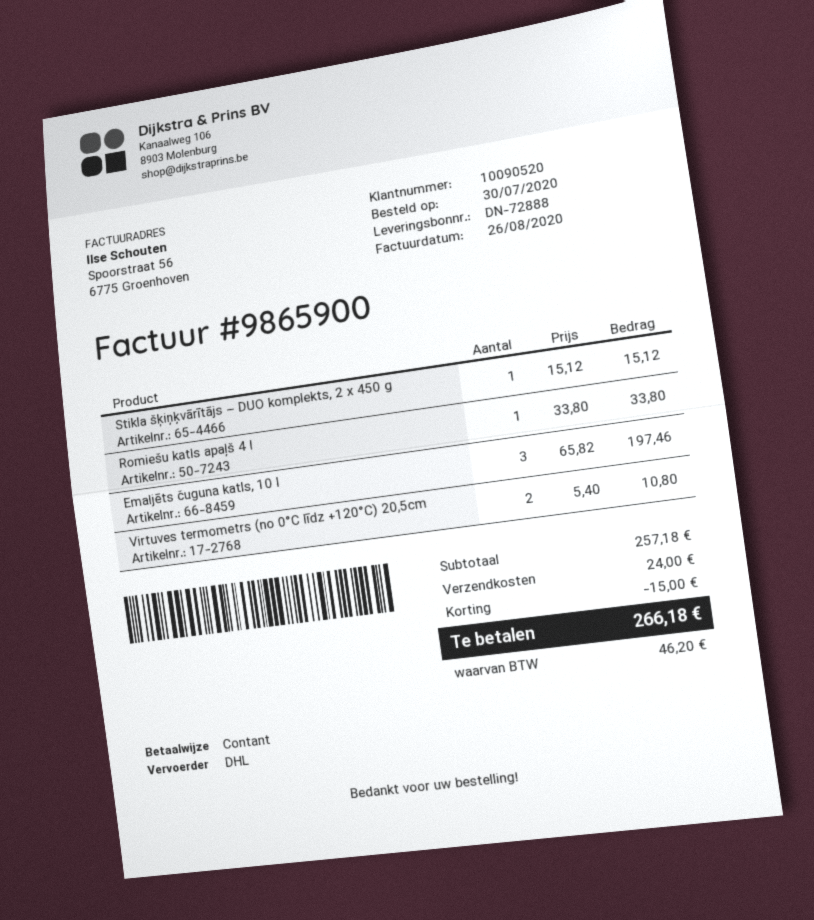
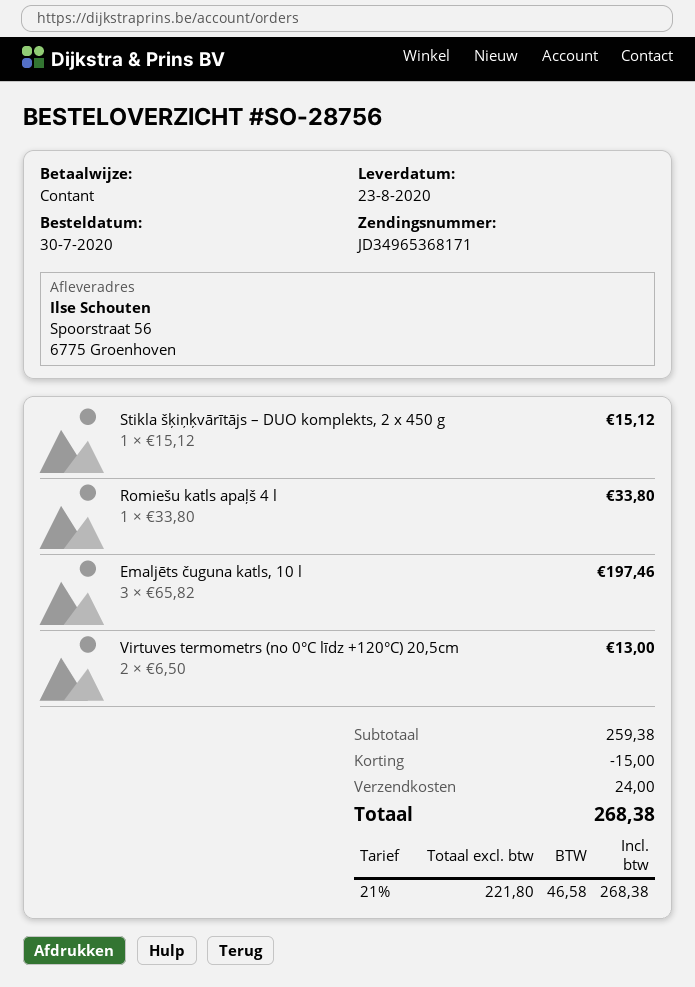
Virtuves termometrs (no 0°C līdz +120°C) 20,5cm: 2 x 5.40 = 10.80 -> 2 x 6.50 = 13.00
subtotal: 257.18 -> 259.38
tax: 46.20 -> 46.58
total: 266.18 -> 268.38

